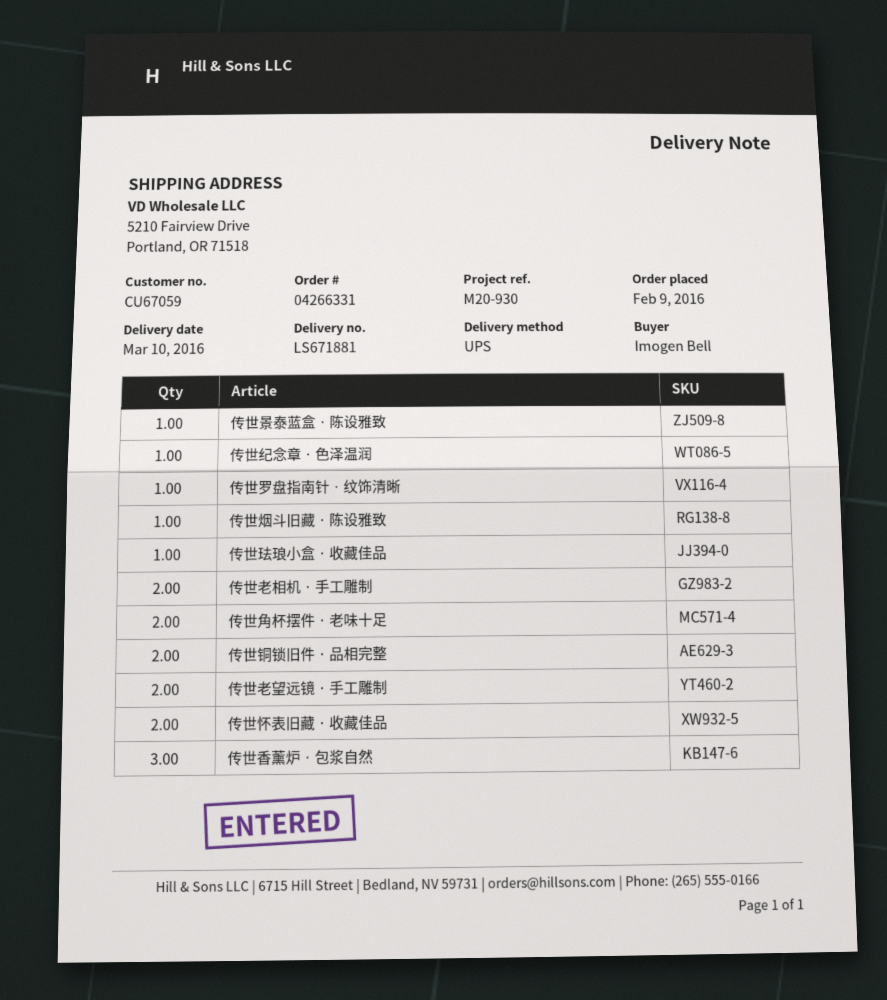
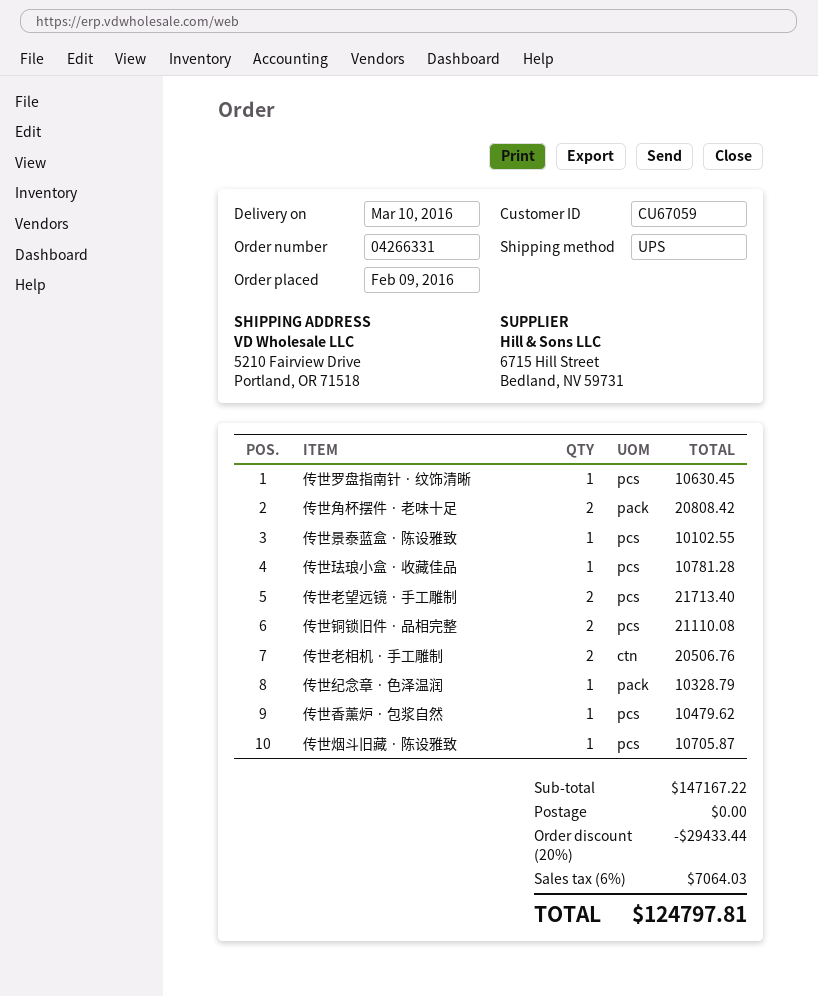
传世怀表旧藏 · 收藏佳品: 2 -> none
传世香薰炉 · 包浆自然: 3 -> 1

